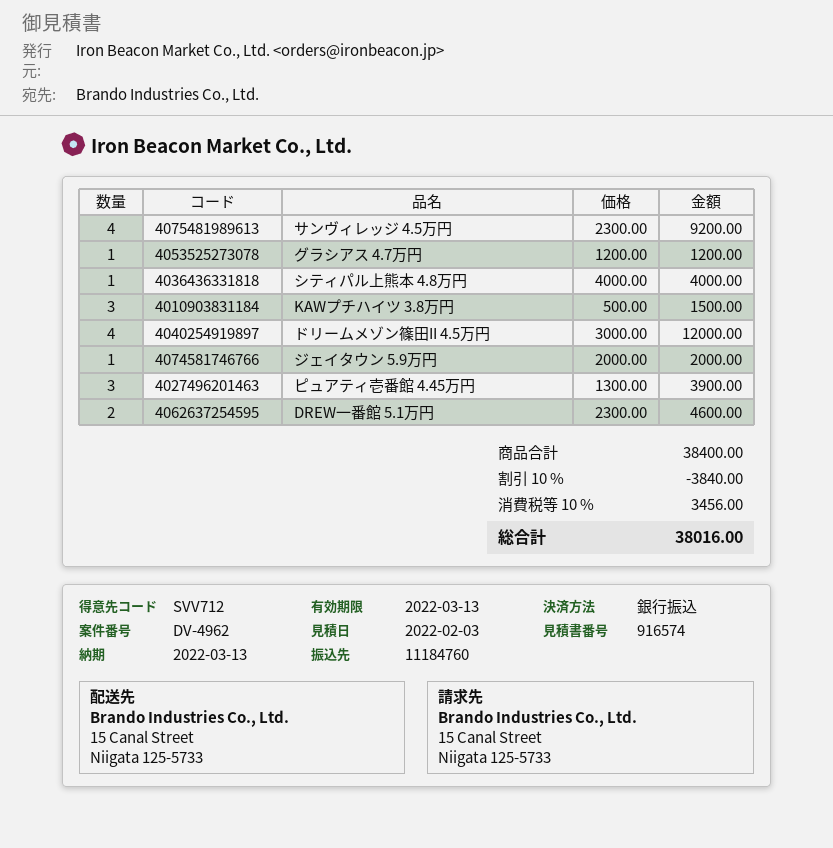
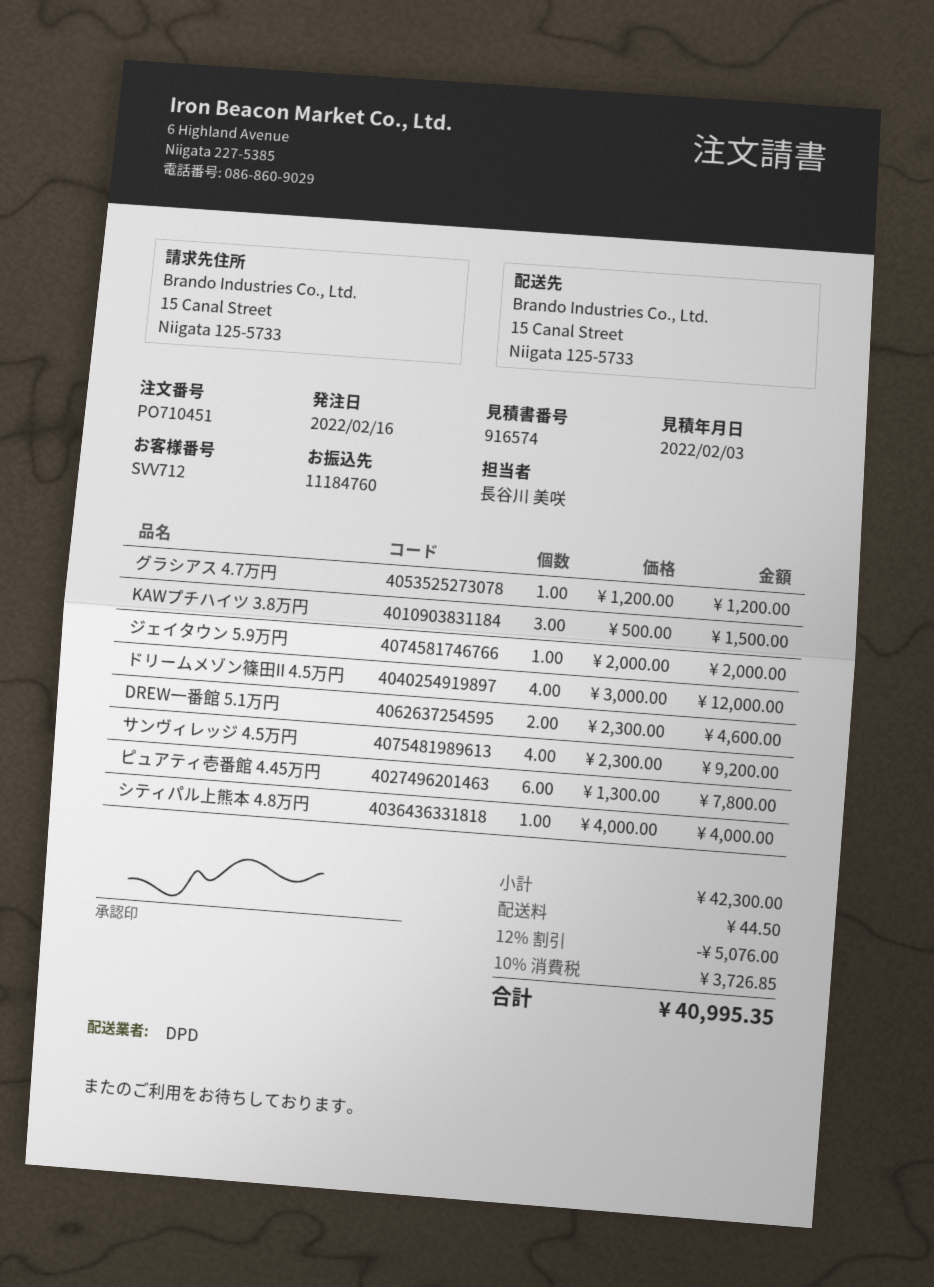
ピュアティ壱番館 4.45万円: 3 x 1300.00 = 3900.00 -> 6 x 1300.00 = 7800.00
subtotal: 38400.00 -> 42300.00
discount: 10% = 3840.00 -> 12% = 5076.00
shipping: none -> 44.50
tax: 10% = 3456.00 -> 10% = 3726.85
total: 38016.00 -> 40995.35

